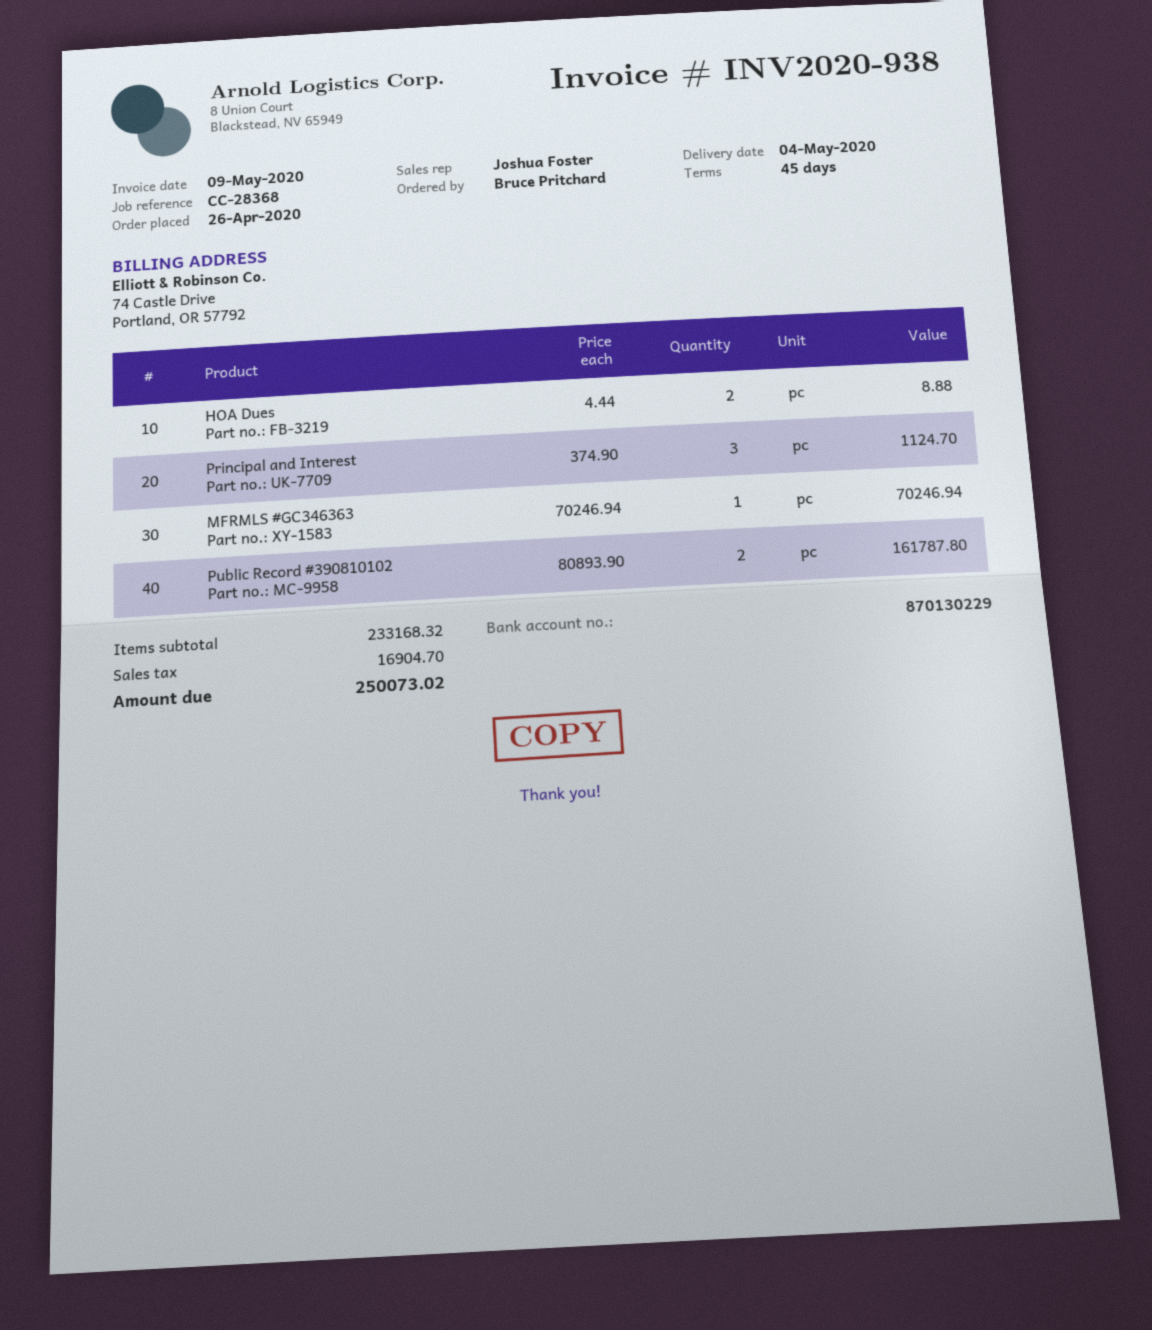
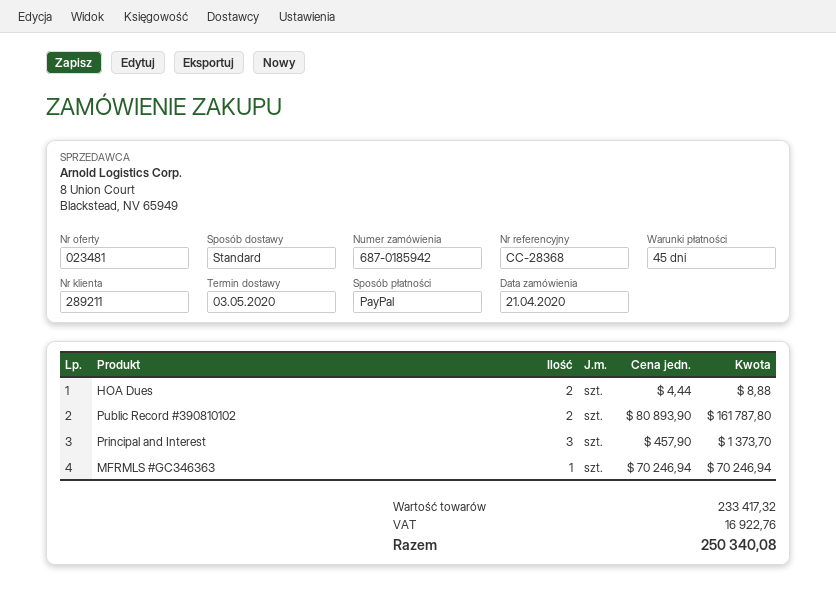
order date: 2020-04-26 -> 2020-04-21
delivery date: 2020-05-04 -> 2020-05-03
Principal and Interest: 3 x 374.90 = 1124.70 -> 3 x 457.90 = 1373.70
subtotal: 233168.32 -> 233417.32
tax: 16904.70 -> 16922.76
total: 250073.02 -> 250340.08

